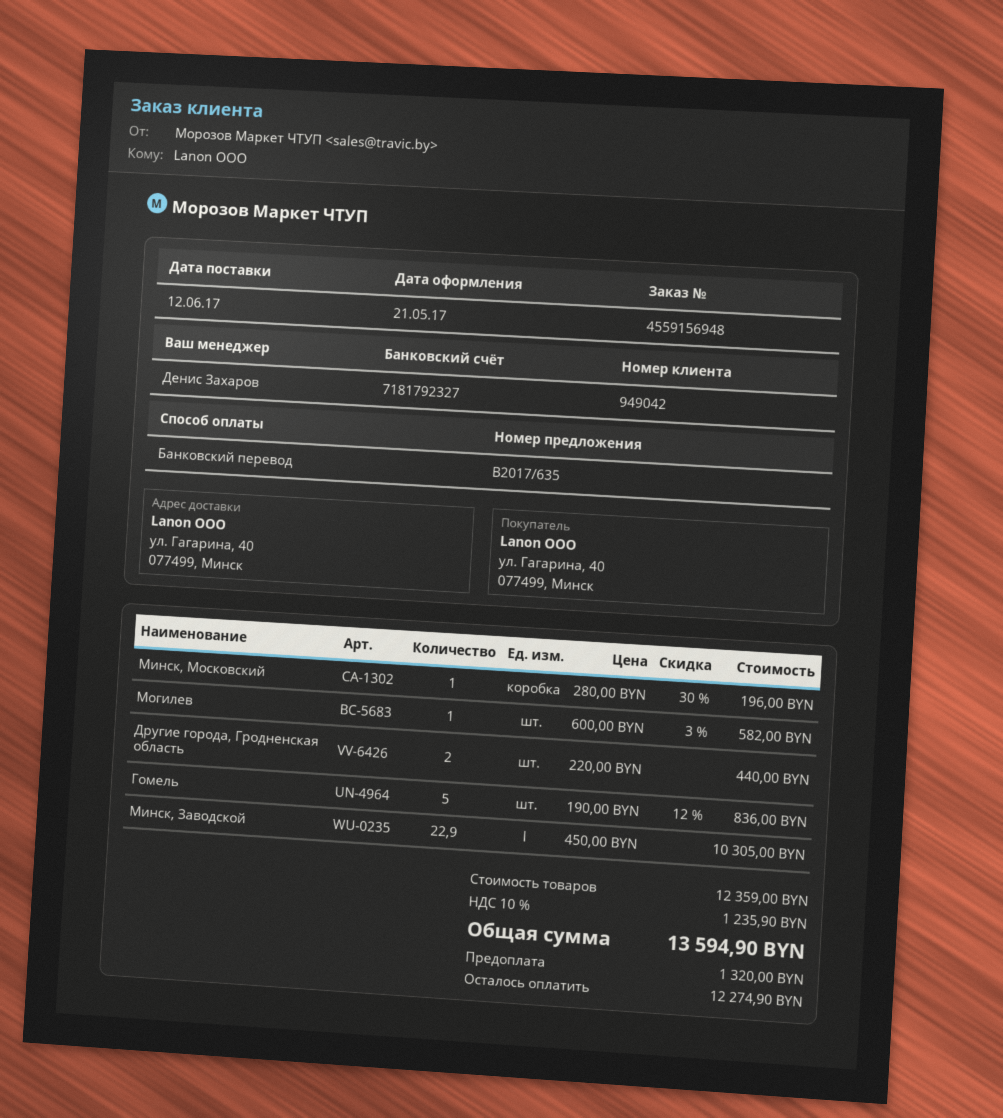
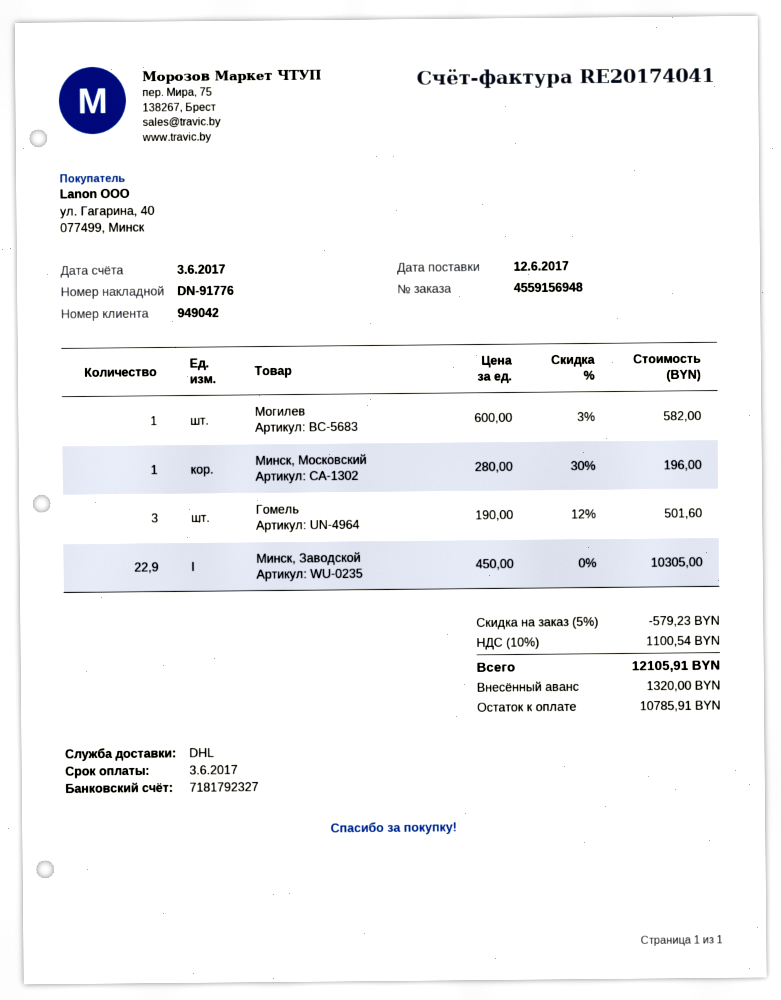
Другие города, Гродненская область: 2 x 220.00 = 440.00 -> none
Гомель: 5 x 190.00 - 12% = 836.00 -> 3 x 190.00 - 12% = 501.60
discount: none -> 5% = 579.23
tax: 10% = 1235.90 -> 10% = 1100.54
total: 13594.90 -> 12105.91
balance: 12274.90 -> 10785.91

